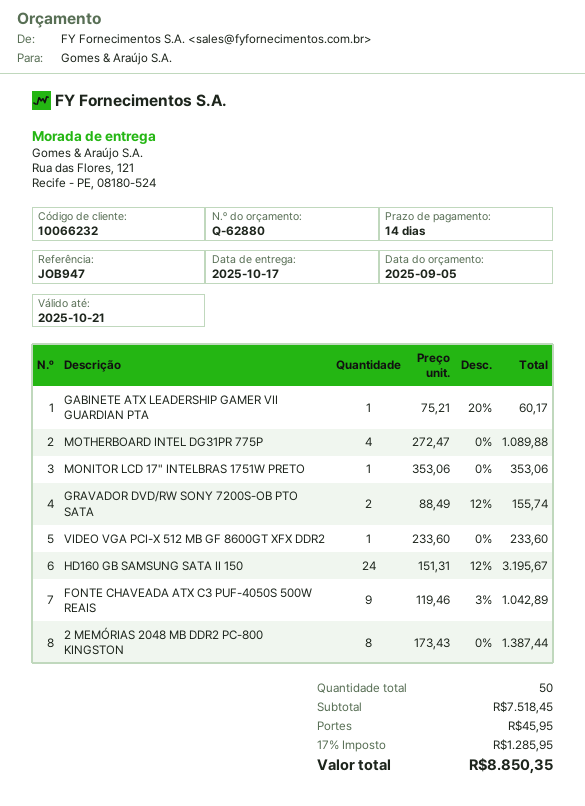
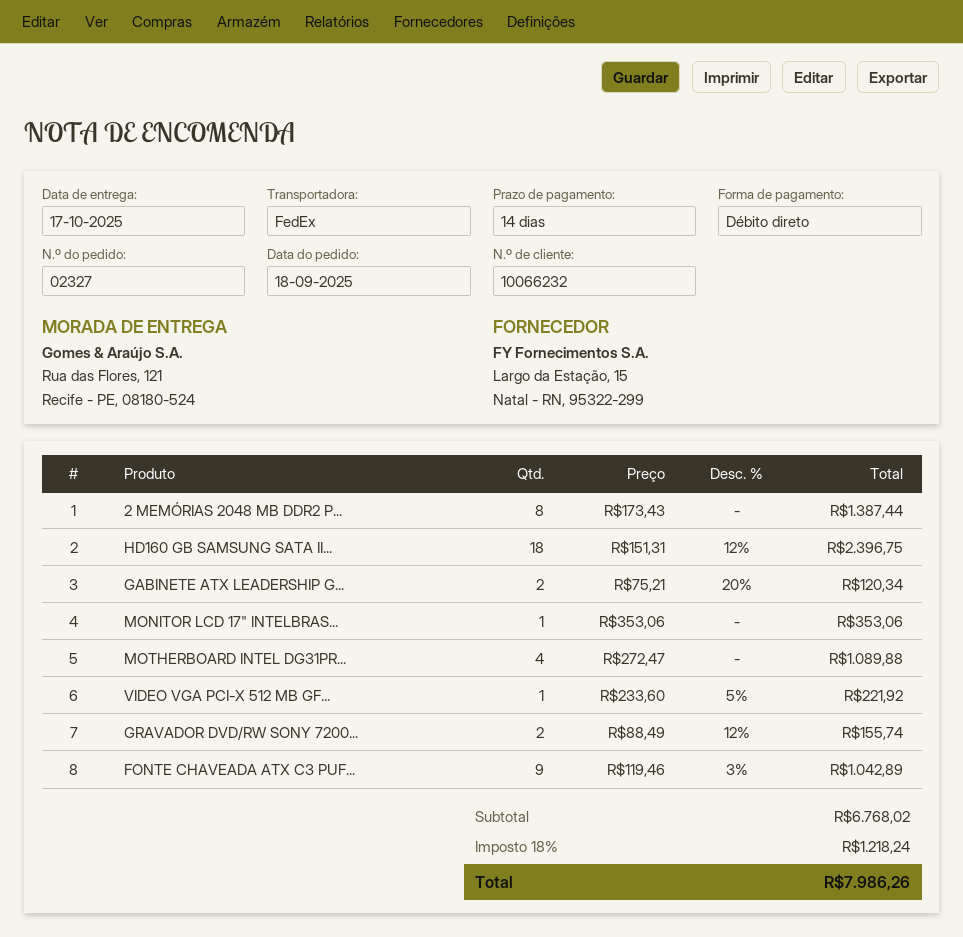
GABINETE ATX LEADERSHIP GAMER VII GUARDIAN PTA: 1 x 75.21 - 20% = 60.17 -> 2 x 75.21 - 20% = 120.34
VIDEO VGA PCI-X 512 MB GF 8600GT XFX DDR2: 1 x 233.60 = 233.60 -> 1 x 233.60 - 5% = 221.92
HD160 GB SAMSUNG SATA II 150: 24 x 151.31 - 12% = 3195.67 -> 18 x 151.31 - 12% = 2396.75
subtotal: 7518.45 -> 6768.02
shipping: 45.95 -> none
tax: 17% = 1285.95 -> 18% = 1218.24
total: 8850.35 -> 7986.26

